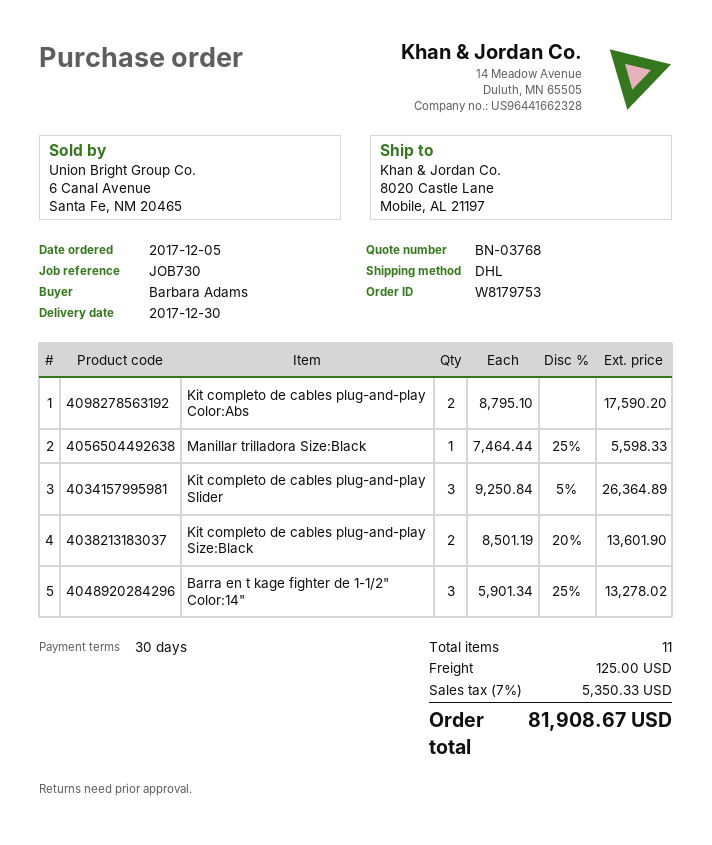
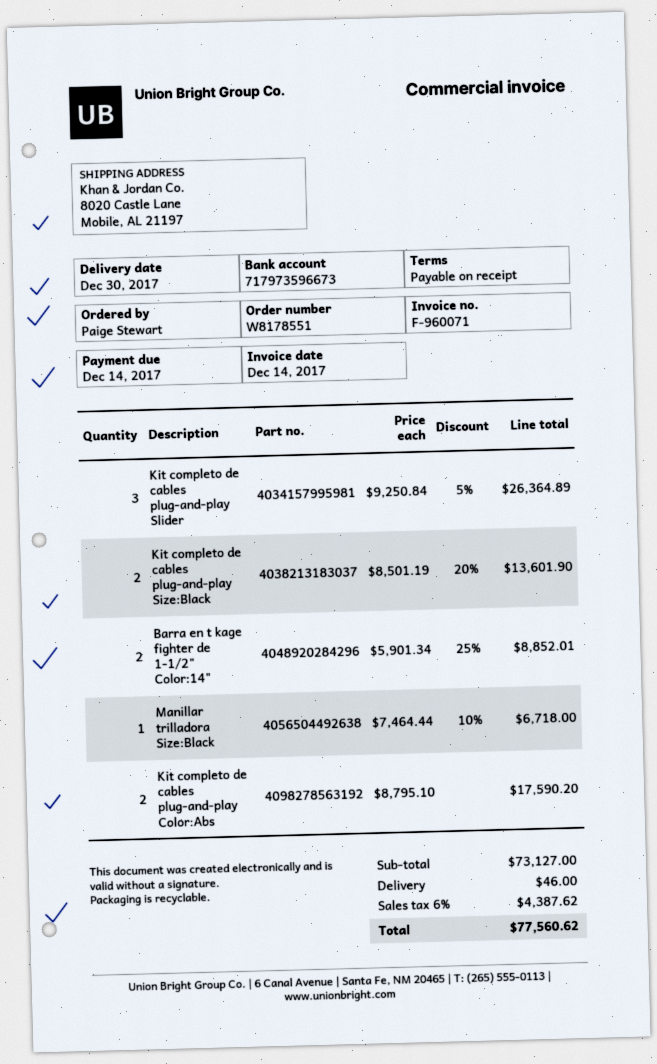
order number: W8179753 -> W8178551
payment terms: 30 days -> on receipt
ordered by: Barbara Adams -> Paige Stewart
Manillar trilladora Size:Black: 1 x 7464.44 - 25% = 5598.33 -> 1 x 7464.44 - 10% = 6718.00
Barra en t kage fighter de 1-1/2" Color:14": 3 x 5901.34 - 25% = 13278.02 -> 2 x 5901.34 - 25% = 8852.01
shipping: 125.00 -> 46.00
tax: 7% = 5350.33 -> 6% = 4387.62
total: 81908.67 -> 77560.62

